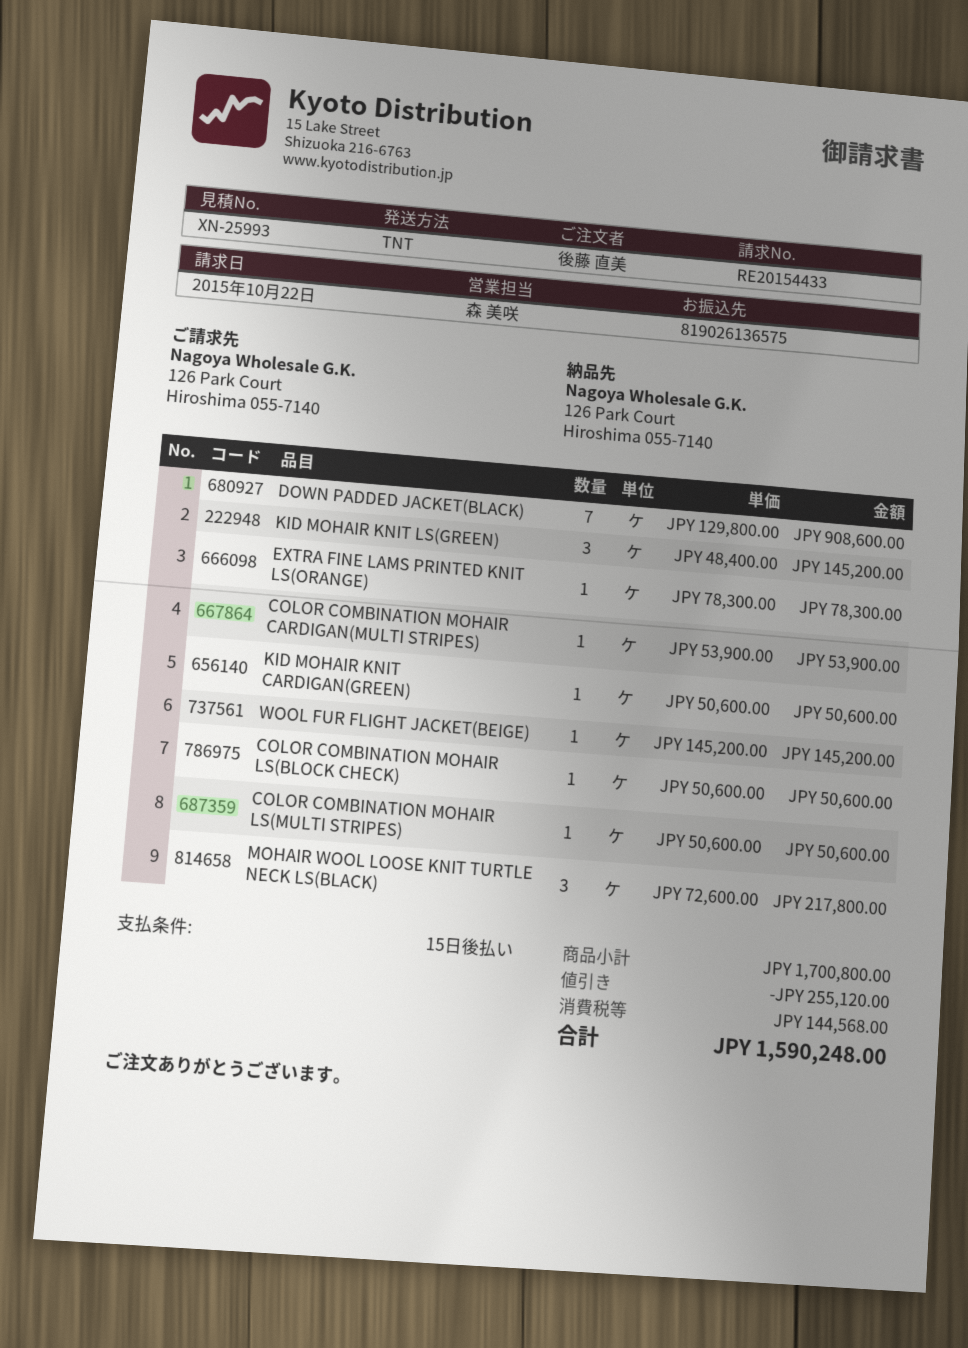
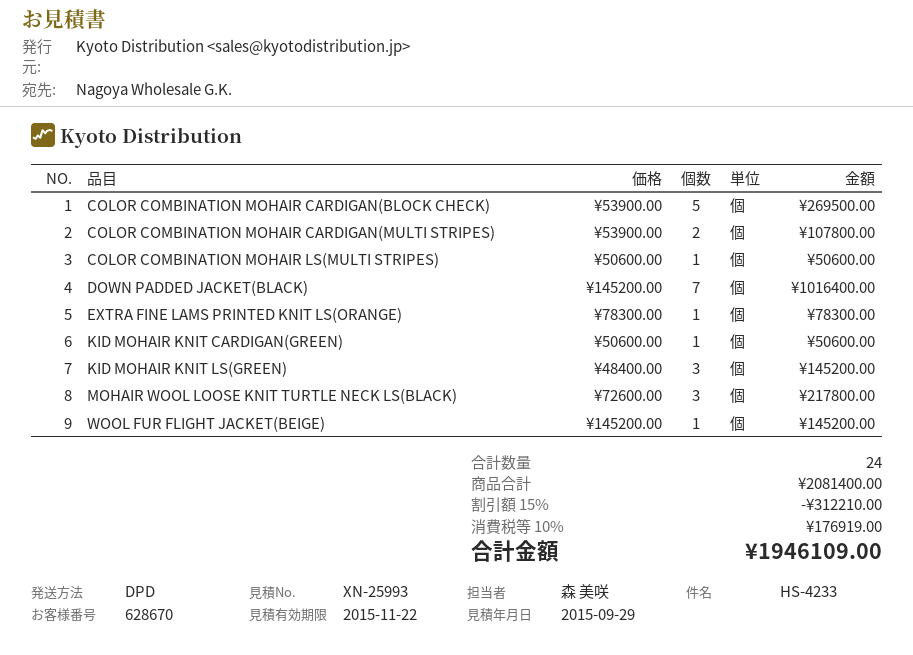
shipping method: TNT -> DPD
DOWN PADDED JACKET(BLACK): 7 x 129800.00 = 908600.00 -> 7 x 145200.00 = 1016400.00
COLOR COMBINATION MOHAIR CARDIGAN(MULTI STRIPES): 1 x 53900.00 = 53900.00 -> 2 x 53900.00 = 107800.00
COLOR COMBINATION MOHAIR LS(BLOCK CHECK): 1 x 50600.00 = 50600.00 -> none
COLOR COMBINATION MOHAIR CARDIGAN(BLOCK CHECK): none -> 5 x 53900.00 = 269500.00
subtotal: 1700800.00 -> 2081400.00
discount: 255120.00 -> 312210.00
tax: 144568.00 -> 176919.00
total: 1590248.00 -> 1946109.00

